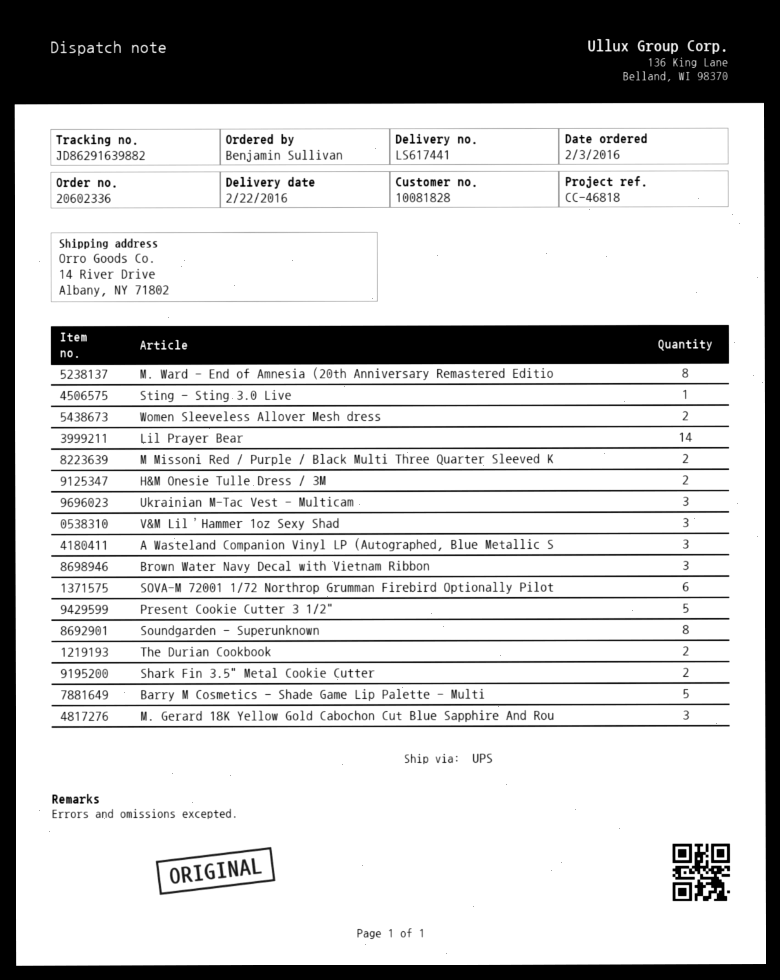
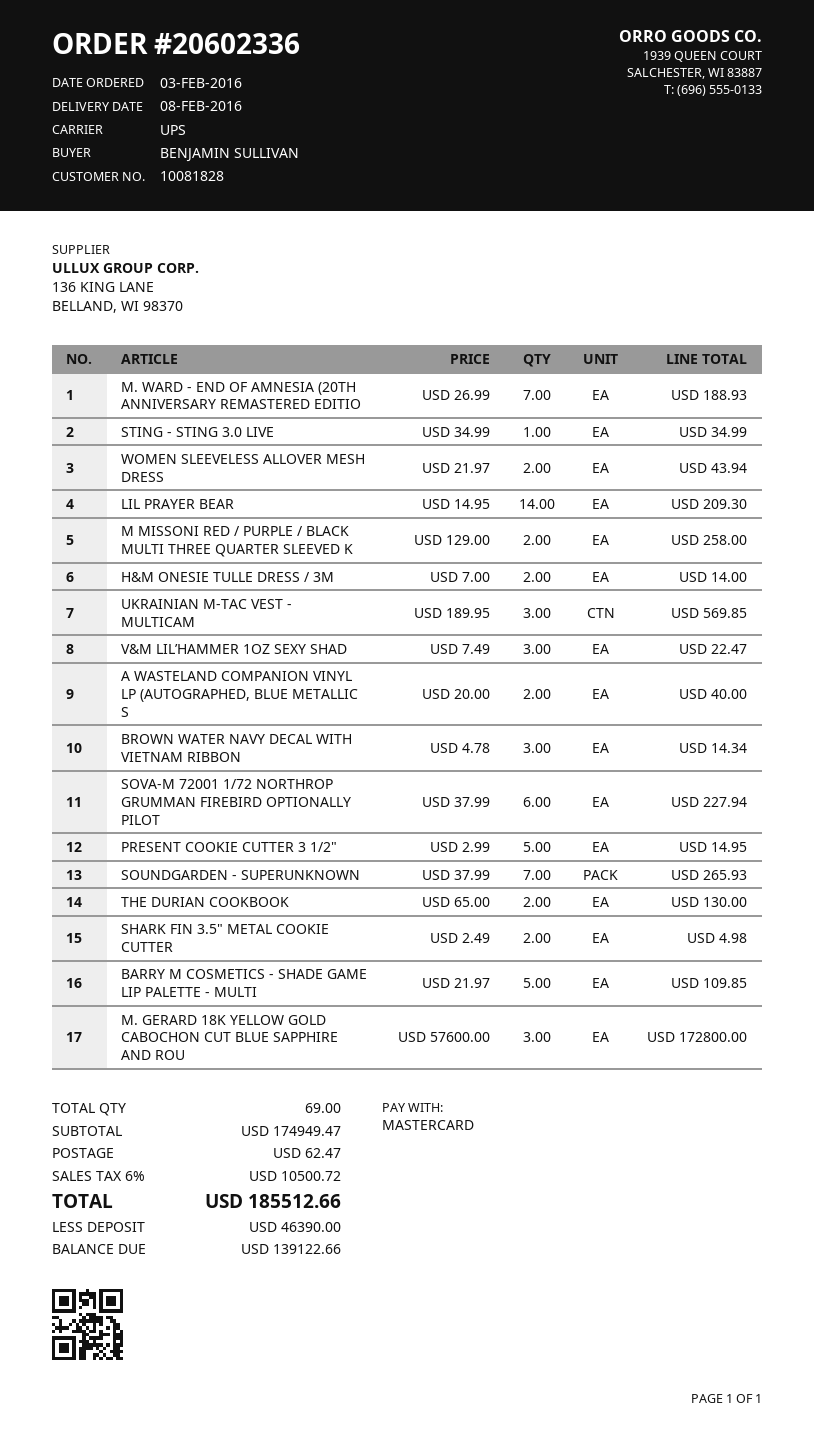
delivery date: 2016-02-22 -> 2016-02-08
M. Ward - End of Amnesia (20th Anniversary Remastered Editio: 8 -> 7
A Wasteland Companion Vinyl LP (Autographed, Blue Metallic S: 3 -> 2
Soundgarden - Superunknown: 8 -> 7

